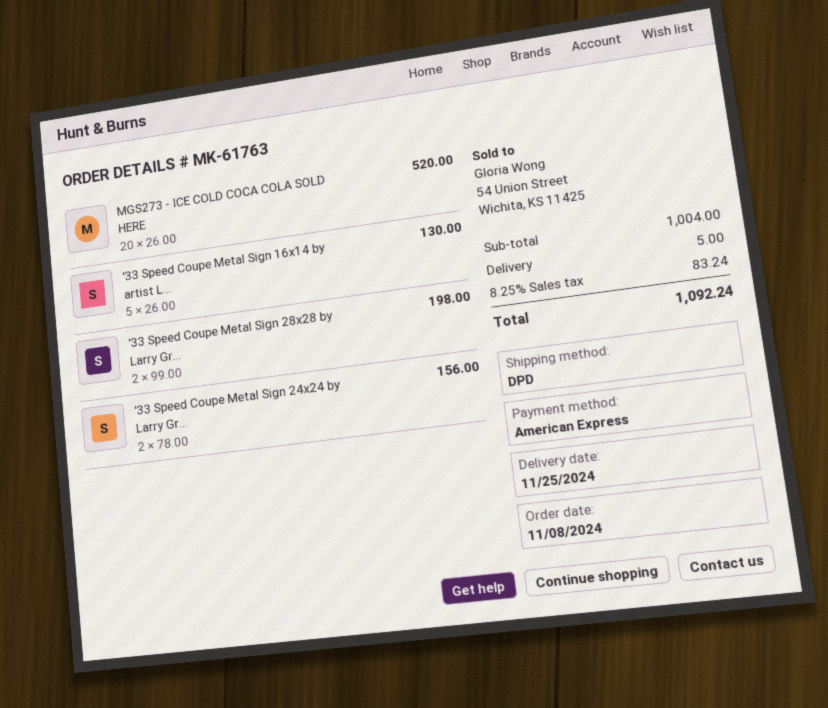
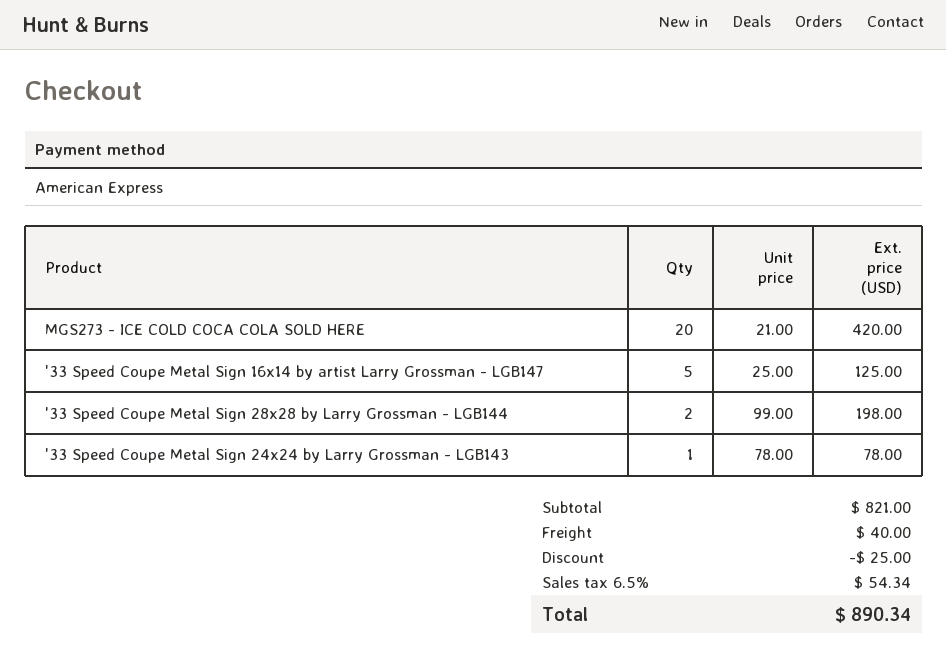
MGS273 - ICE COLD COCA COLA SOLD HERE: 20 x 26.00 = 520.00 -> 20 x 21.00 = 420.00
'33 Speed Coupe Metal Sign 16x14 by artist L...: 5 x 26.00 = 130.00 -> 5 x 25.00 = 125.00
'33 Speed Coupe Metal Sign 24x24 by Larry Gr...: 2 x 78.00 = 156.00 -> 1 x 78.00 = 78.00
subtotal: 1004.00 -> 821.00
discount: none -> 25.00
shipping: 5.00 -> 40.00
tax: 8.25% = 83.24 -> 6.5% = 54.34
total: 1092.24 -> 890.34

